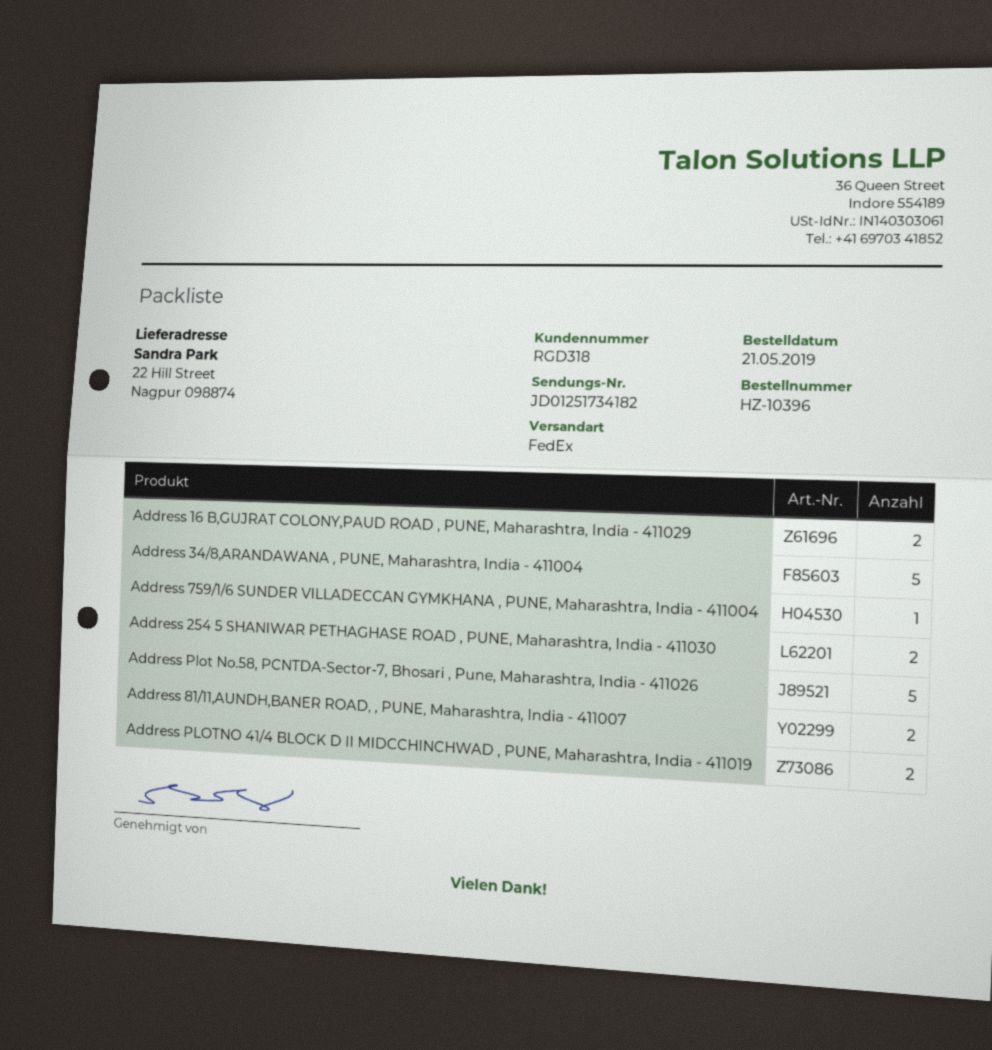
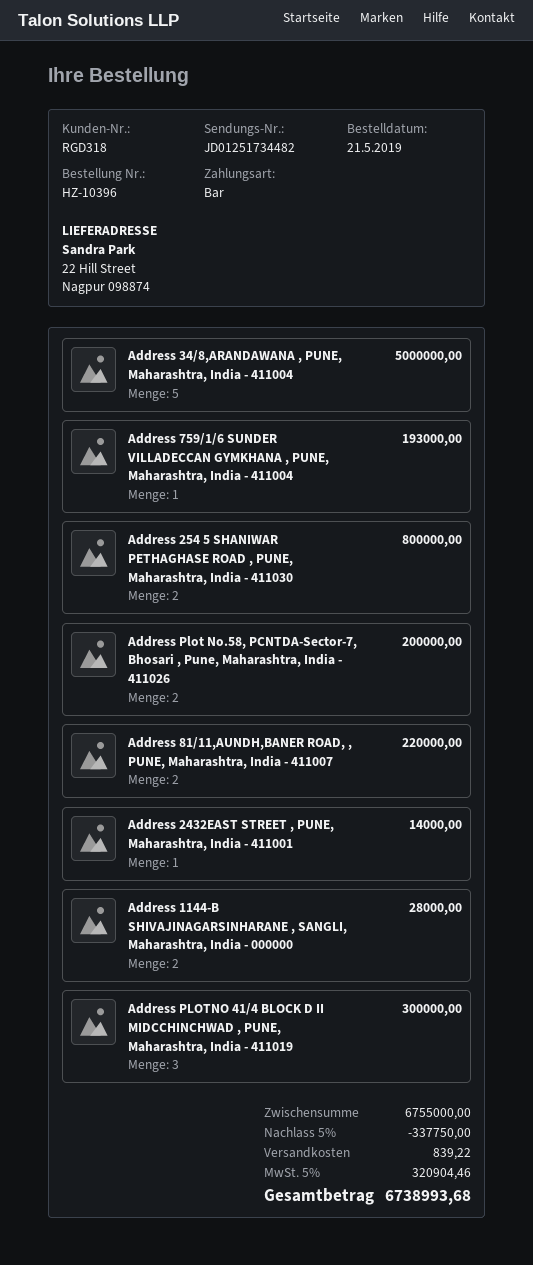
tracking number: JD01251734182 -> JD01251734482
Address 16 B,GUJRAT COLONY,PAUD ROAD , PUNE, Maharashtra, India - 411029: 2 -> none
Address Plot No.58, PCNTDA-Sector-7, Bhosari , Pune, Maharashtra, India - 411026: 5 -> 2
Address PLOTNO 41/4 BLOCK D II MIDCCHINCHWAD , PUNE, Maharashtra, India - 411019: 2 -> 3
Address 2432EAST STREET , PUNE, Maharashtra, India - 411001: none -> 1
Address 1144-B SHIVAJINAGARSINHARANE , SANGLI, Maharashtra, India - 000000: none -> 2

